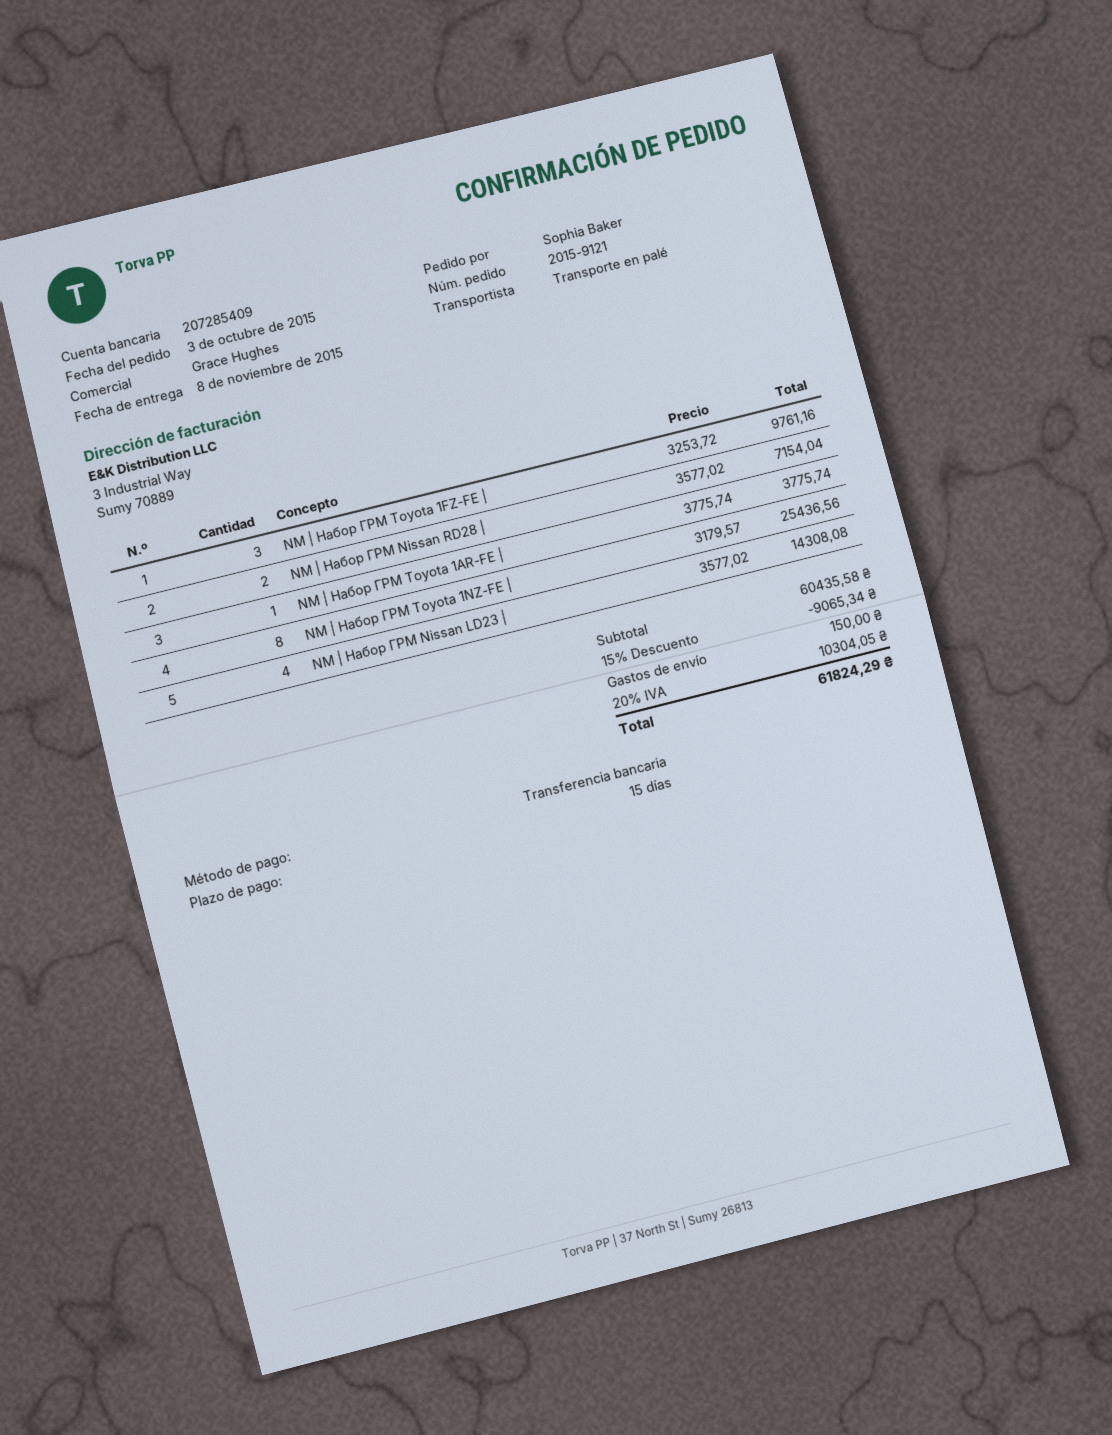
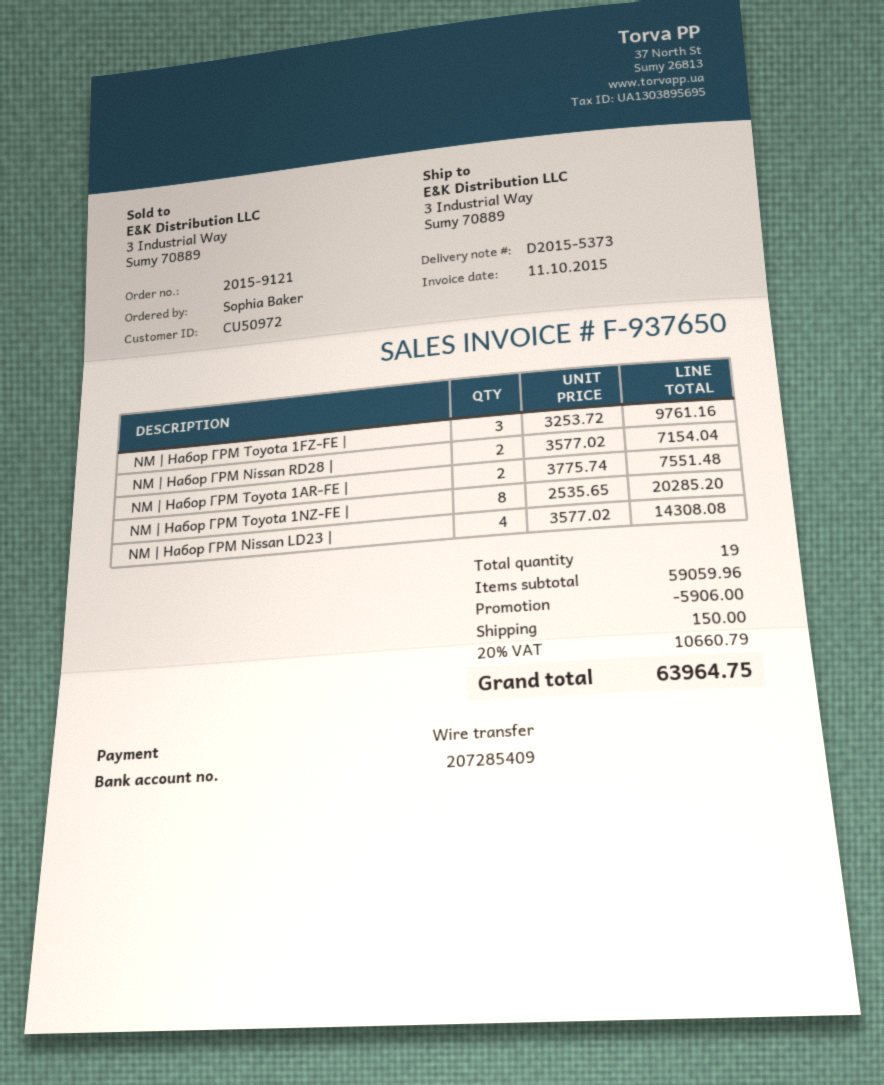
NM | Набор ГРМ Toyota 1AR-FE |: 1 x 3775.74 = 3775.74 -> 2 x 3775.74 = 7551.48
NM | Набор ГРМ Toyota 1NZ-FE |: 8 x 3179.57 = 25436.56 -> 8 x 2535.65 = 20285.20
subtotal: 60435.58 -> 59059.96
discount: 9065.34 -> 5906.00
tax: 20% = 10304.05 -> 20% = 10660.79
total: 61824.29 -> 63964.75

